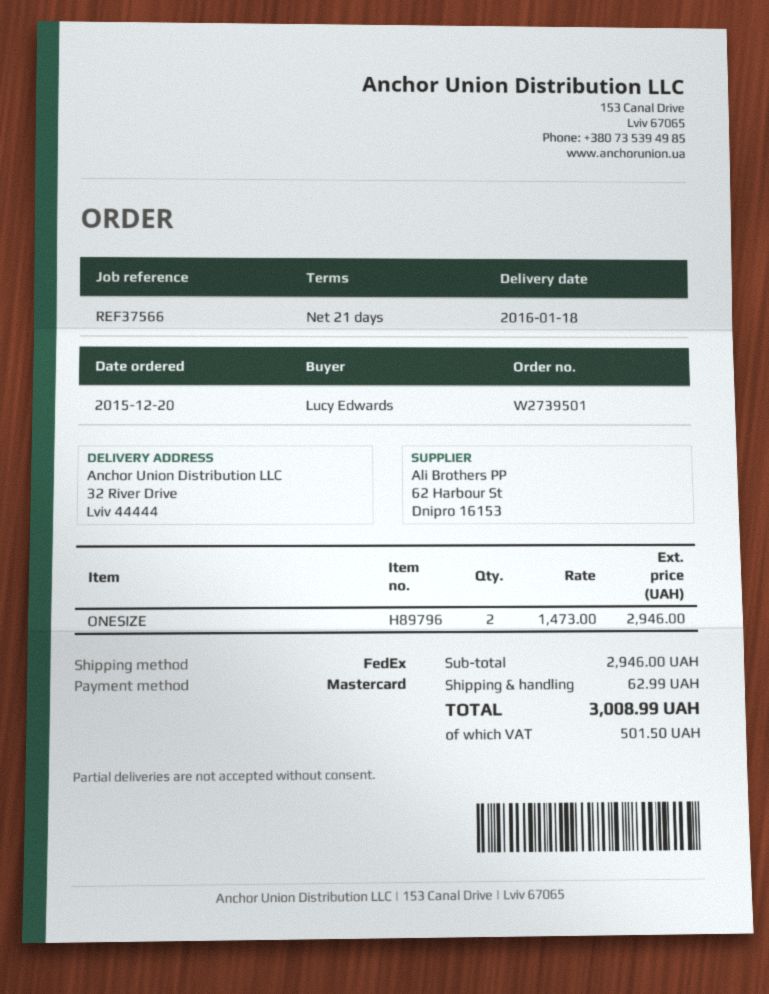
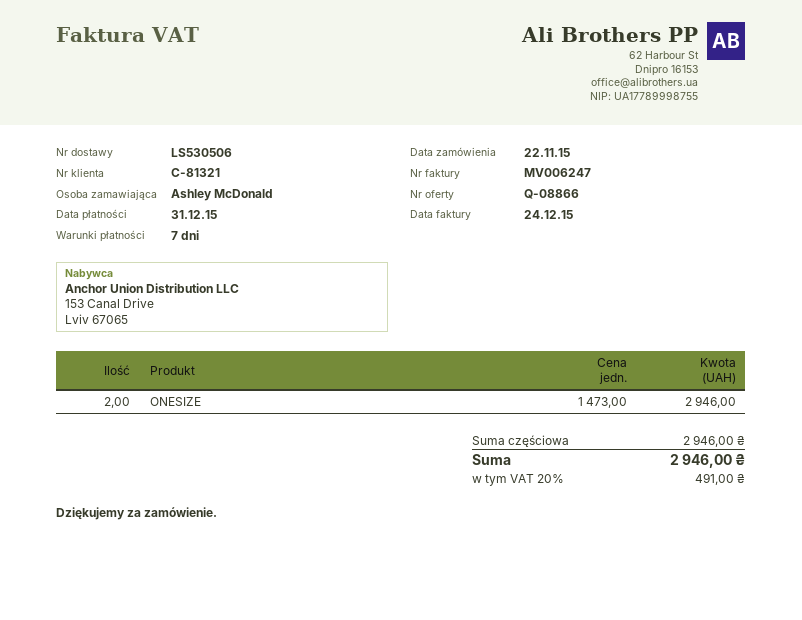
order date: 2015-12-20 -> 2015-11-22
payment terms: 21 days -> 7 days
ordered by: Lucy Edwards -> Ashley McDonald
shipping: 62.99 -> none
tax: 501.50 -> 491.00
total: 3008.99 -> 2946.00

